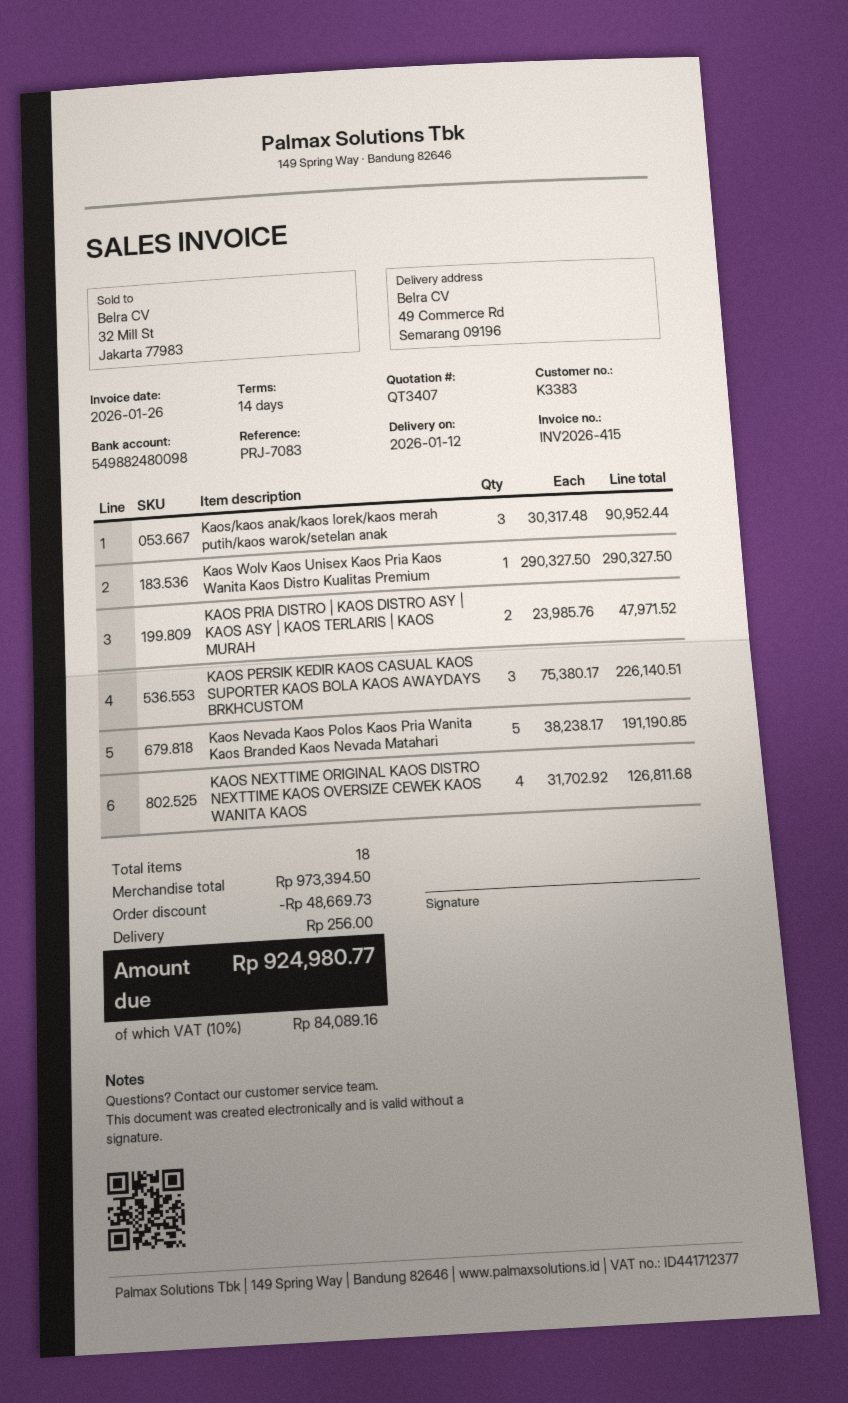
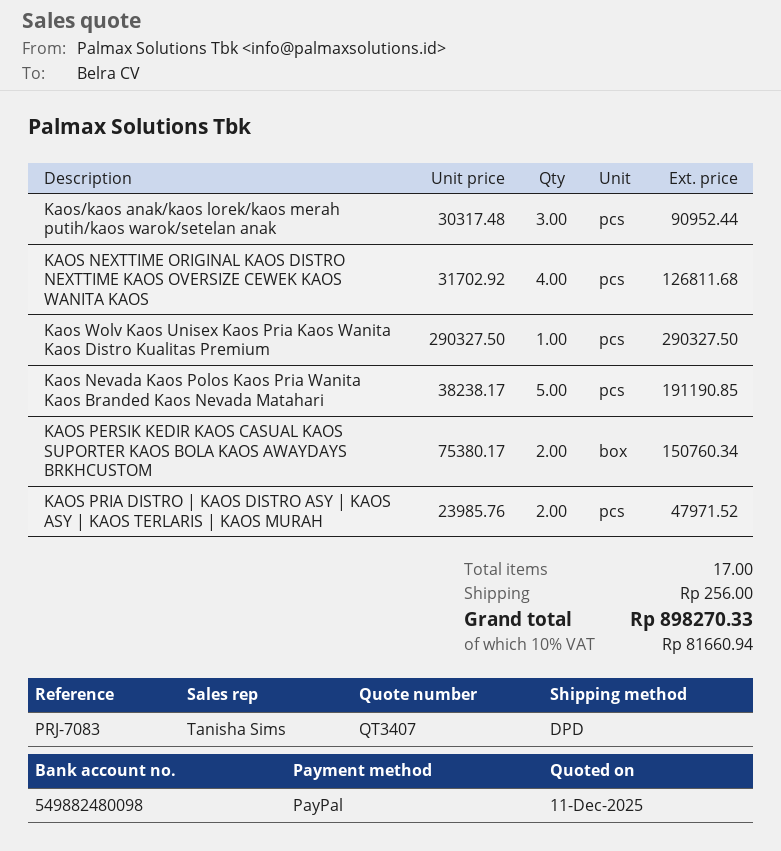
KAOS PERSIK KEDIR KAOS CASUAL KAOS SUPORTER KAOS BOLA KAOS AWAYDAYS BRKHCUSTOM: 3 x 75380.17 = 226140.51 -> 2 x 75380.17 = 150760.34
total quantity: 18 -> 17
discount: 48669.73 -> none
tax: 10% = 84089.16 -> 10% = 81660.94
total: 924980.77 -> 898270.33

